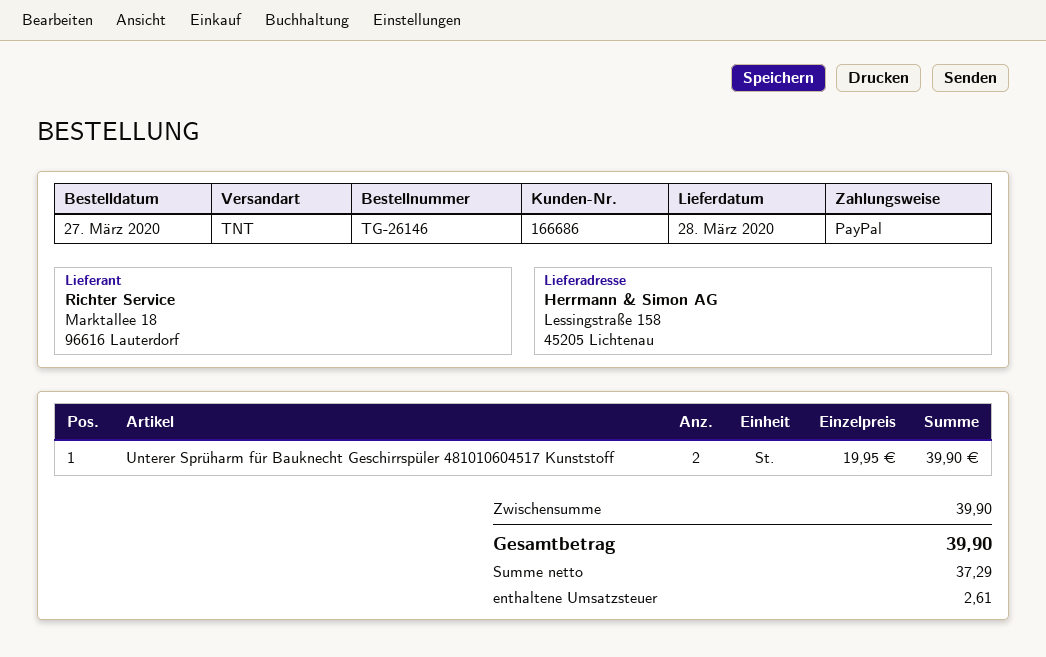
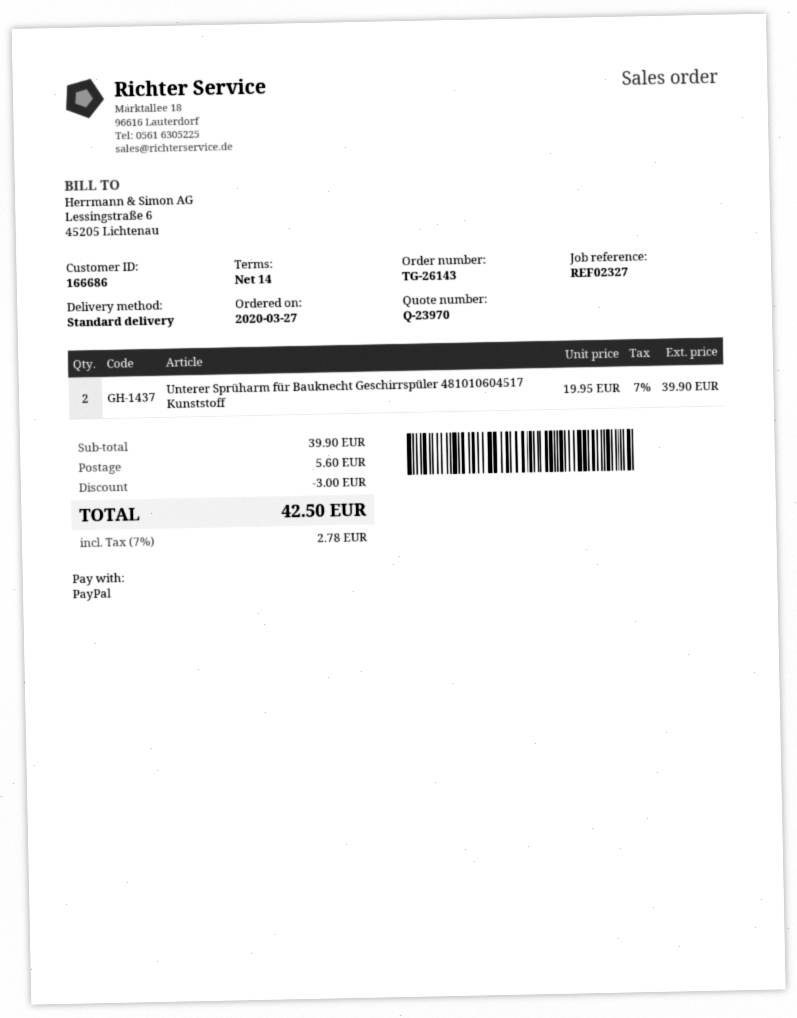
order number: TG-26146 -> TG-26143
shipping method: TNT -> standard
discount: none -> 3.00
shipping: none -> 5.60
tax: 2.61 -> 2.78
total: 39.90 -> 42.50

